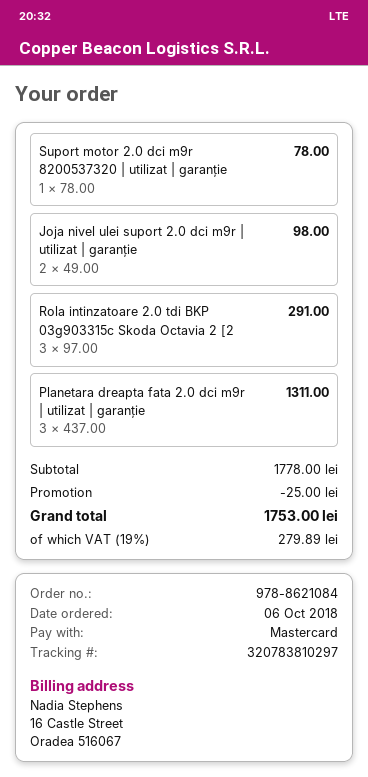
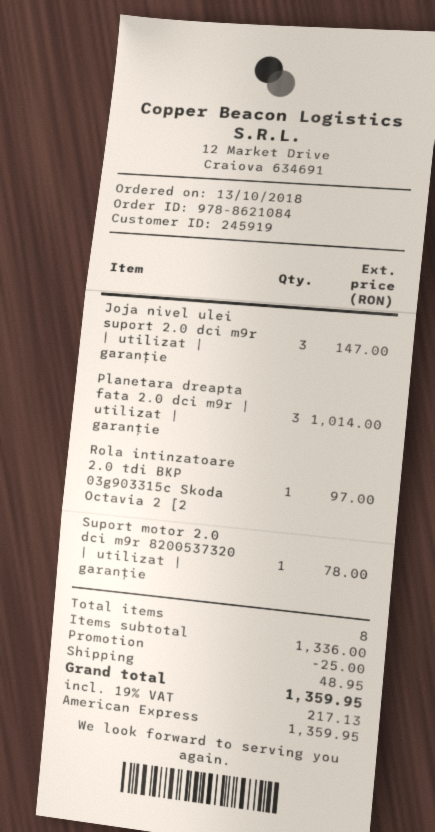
order date: 2018-10-06 -> 2018-10-13
payment method: Mastercard -> American Express
Joja nivel ulei suport 2.0 dci m9r | utilizat | garanție: 2 for 98.00 -> 3 for 147.00
Rola intinzatoare 2.0 tdi BKP 03g903315c Skoda Octavia 2 [2: 3 for 291.00 -> 1 for 97.00
Planetara dreapta fata 2.0 dci m9r | utilizat | garanție: 3 for 1311.00 -> 3 for 1014.00
subtotal: 1778.00 -> 1336.00
shipping: none -> 48.95
tax: 19% = 279.89 -> 19% = 217.13
total: 1753.00 -> 1359.95

